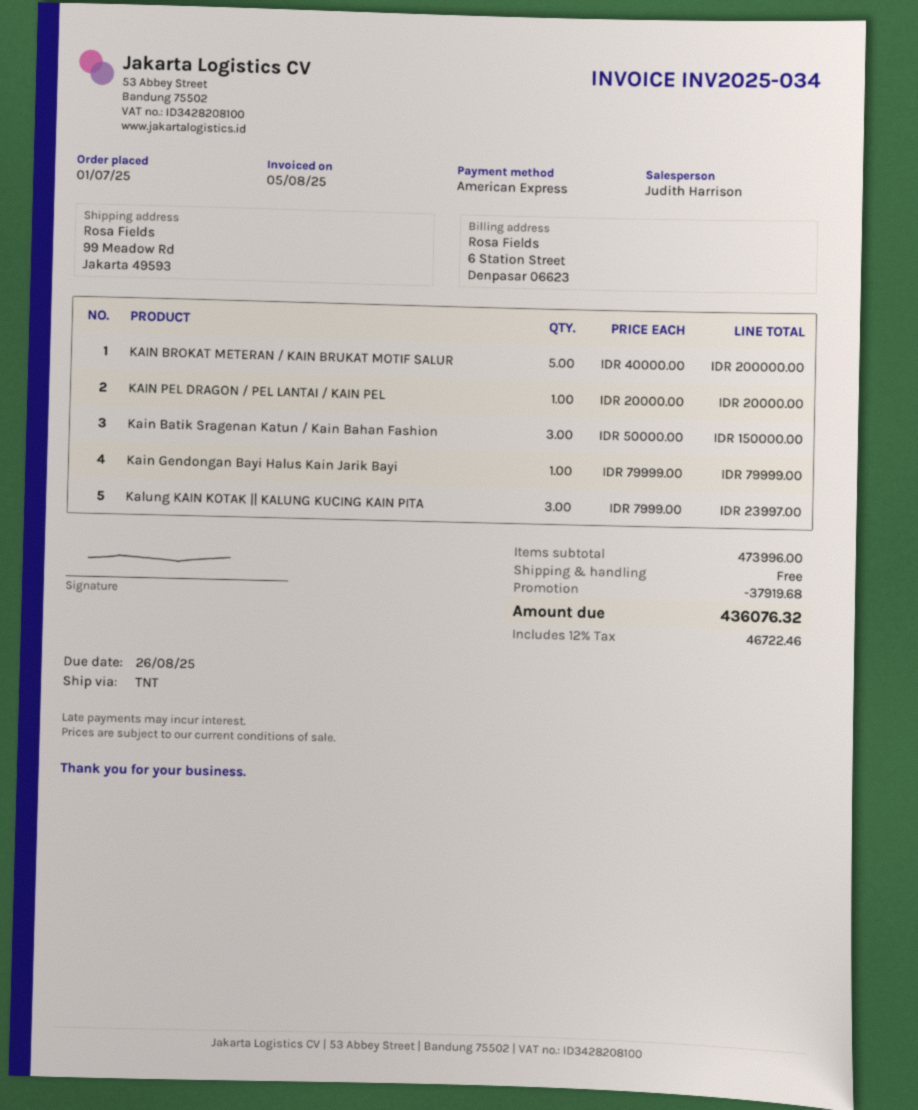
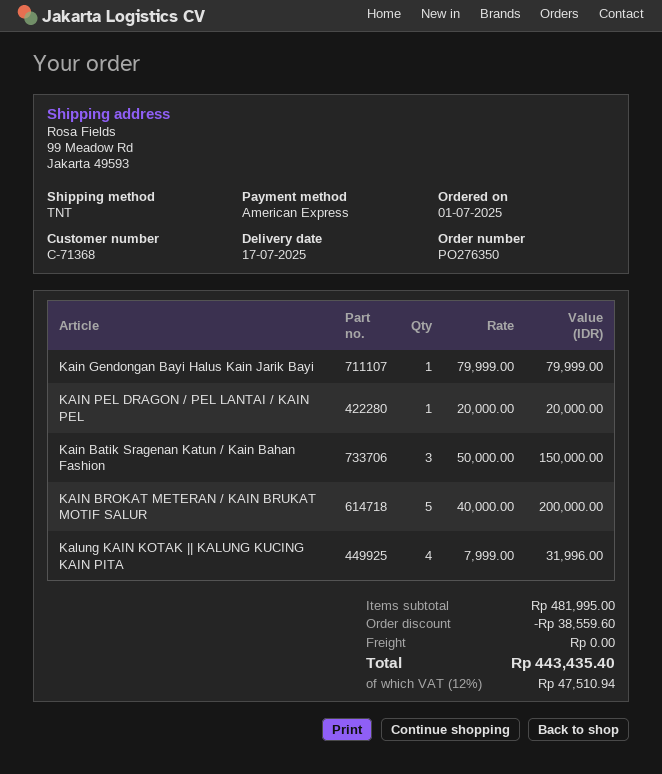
Kalung KAIN KOTAK || KALUNG KUCING KAIN PITA: 3 x 7999.00 = 23997.00 -> 4 x 7999.00 = 31996.00
subtotal: 473996.00 -> 481995.00
discount: 37919.68 -> 38559.60
tax: 12% = 46722.46 -> 12% = 47510.94
total: 436076.32 -> 443435.40

